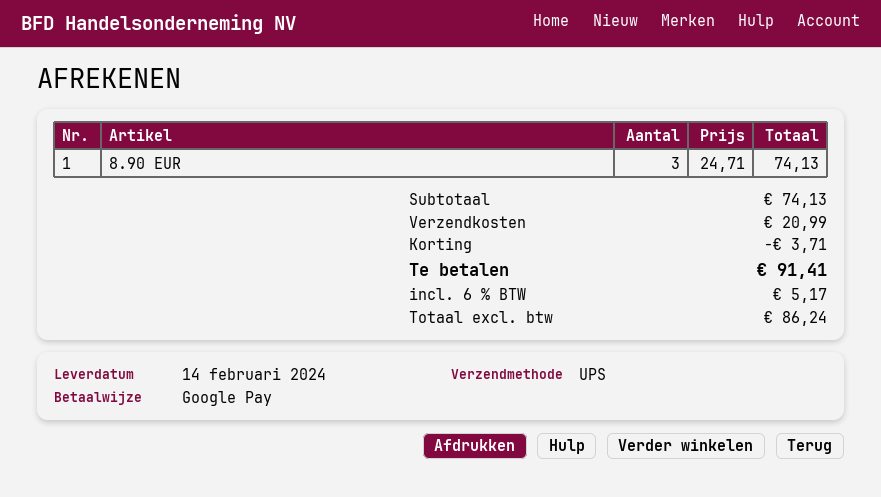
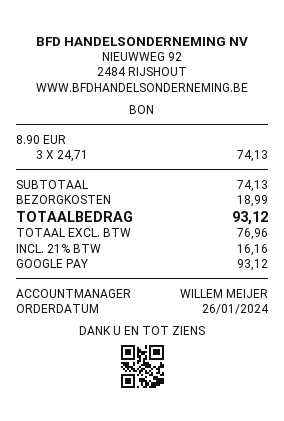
discount: 3.71 -> none
shipping: 20.99 -> 18.99
net: 86.24 -> 76.96
tax: 6% = 5.17 -> 21% = 16.16
total: 91.41 -> 93.12

